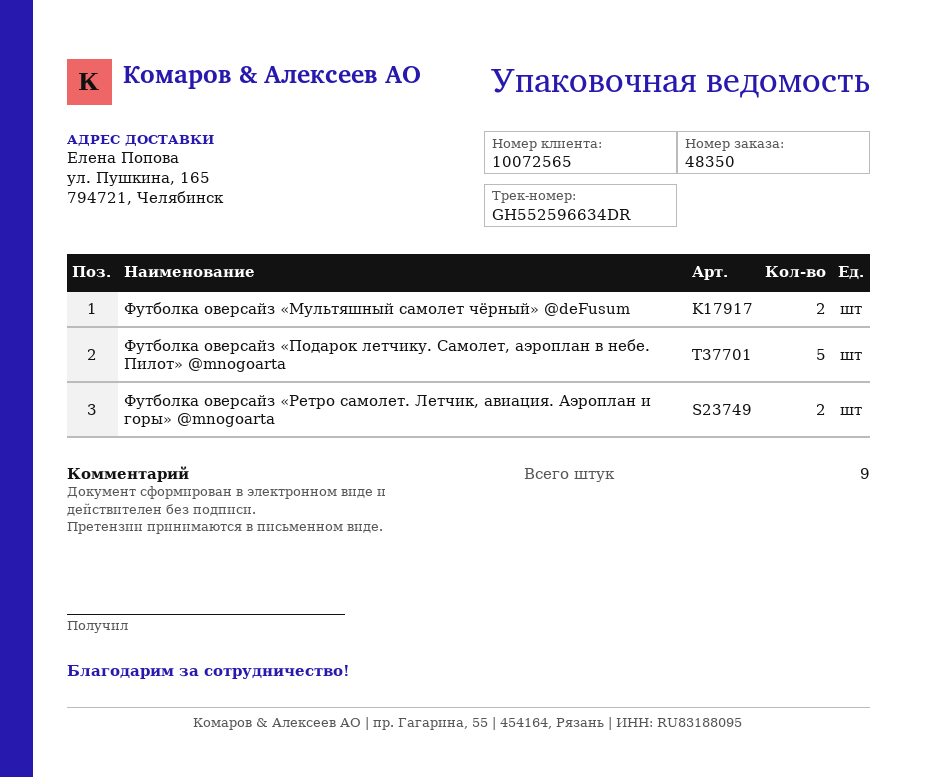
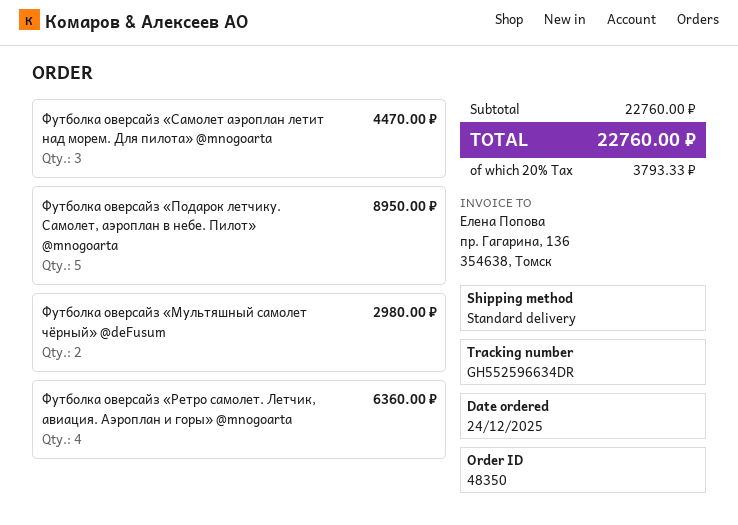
Футболка оверсайз «Ретро самолет. Летчик, авиация. Аэроплан и горы» @mnogoarta: 2 -> 4
Футболка оверсайз «Самолет аэроплан летит над морем. Для пилота» @mnogoarta: none -> 3

